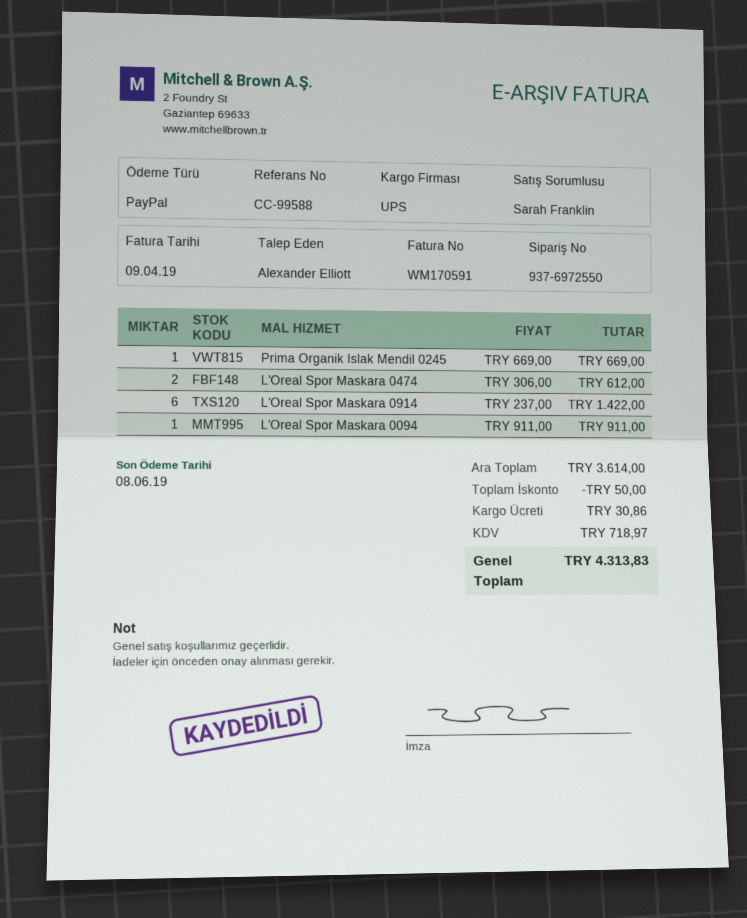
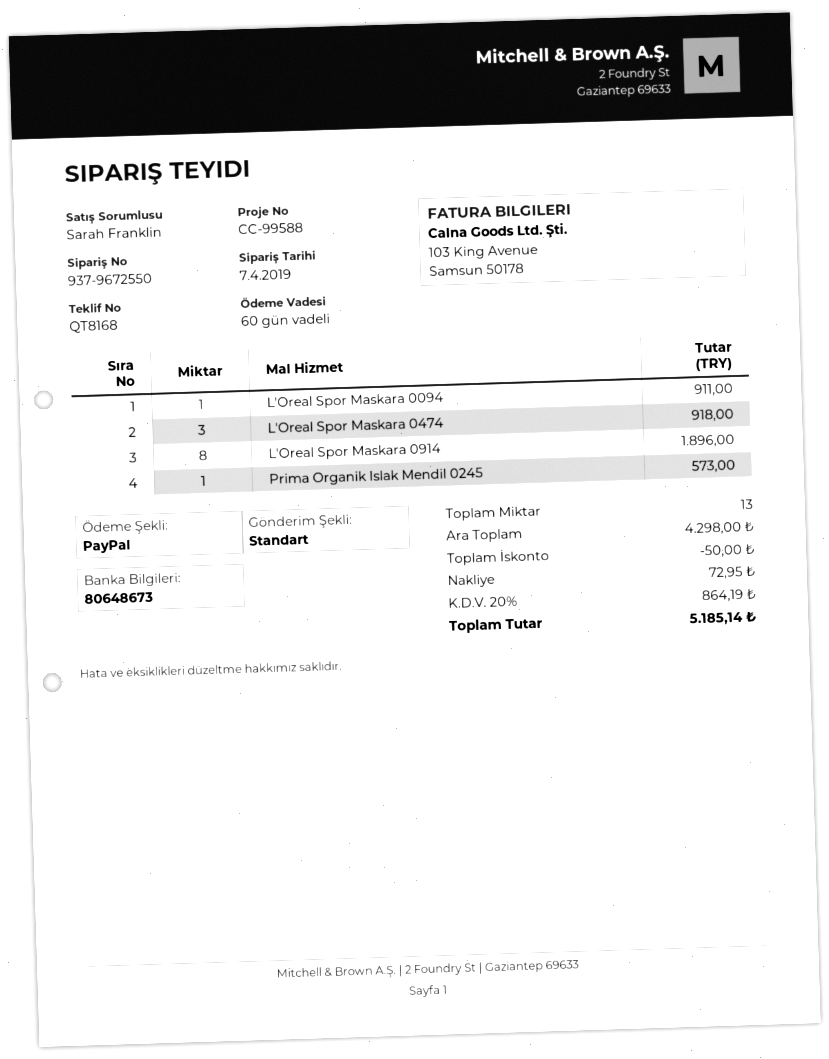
order number: 937-6972550 -> 937-9672550
shipping method: UPS -> standard
Prima Organik Islak Mendil 0245: 1 for 669.00 -> 1 for 573.00
L'Oreal Spor Maskara 0474: 2 for 612.00 -> 3 for 918.00
L'Oreal Spor Maskara 0914: 6 for 1422.00 -> 8 for 1896.00
subtotal: 3614.00 -> 4298.00
shipping: 30.86 -> 72.95
tax: 718.97 -> 864.19
total: 4313.83 -> 5185.14

